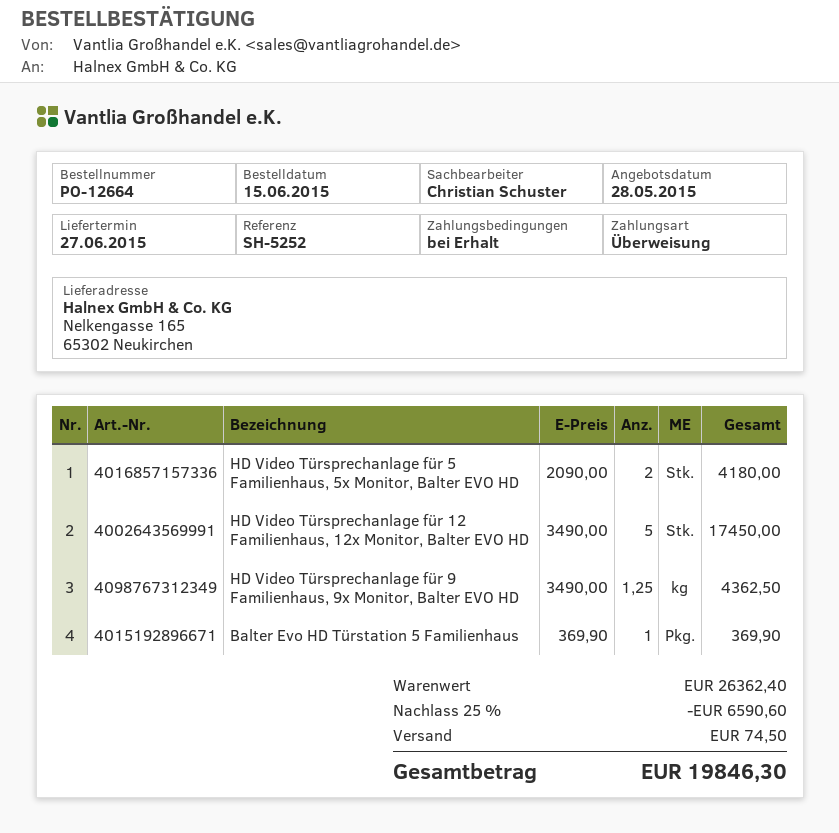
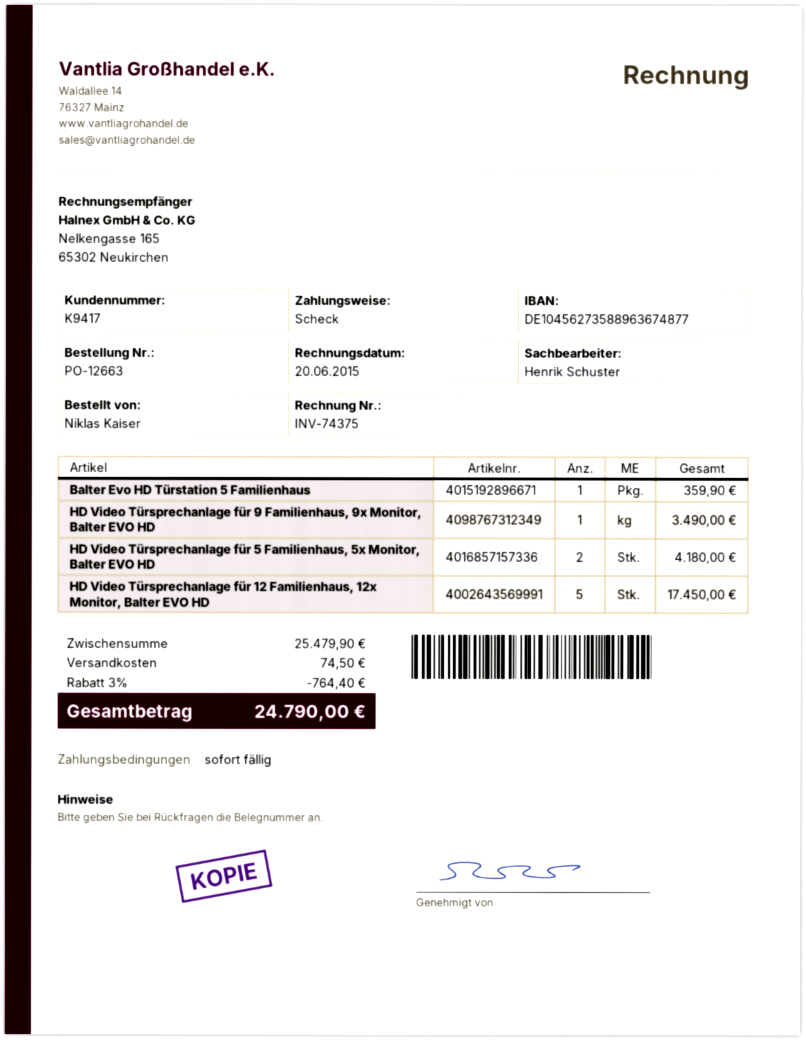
order number: PO-12664 -> PO-12663
sales rep: Christian Schuster -> Henrik Schuster
payment method: bank transfer -> cheque
HD Video Türsprechanlage für 9 Familienhaus, 9x Monitor, Balter EVO HD: 1.25 for 4362.50 -> 1 for 3490.00
Balter Evo HD Türstation 5 Familienhaus: 1 for 369.90 -> 1 for 359.90
subtotal: 26362.40 -> 25479.90
discount: 25% = 6590.60 -> 3% = 764.40
total: 19846.30 -> 24790.00

